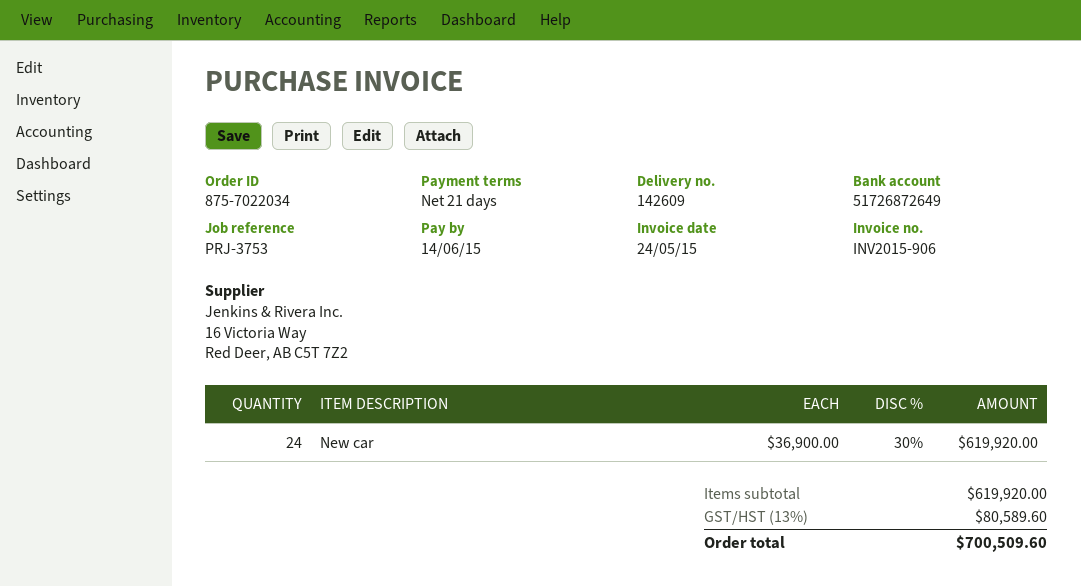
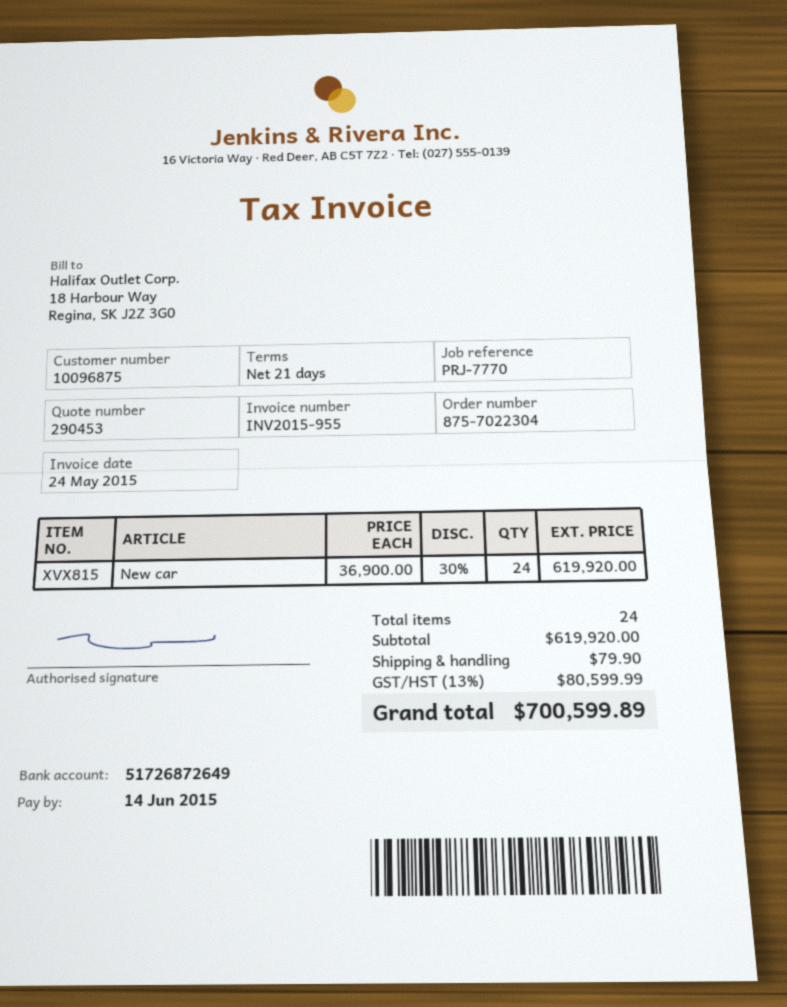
order number: 875-7022034 -> 875-7022304
invoice number: INV2015-906 -> INV2015-955
reference: PRJ-3753 -> PRJ-7770
shipping: none -> 79.90
tax: 13% = 80589.60 -> 13% = 80599.99
total: 700509.60 -> 700599.89

